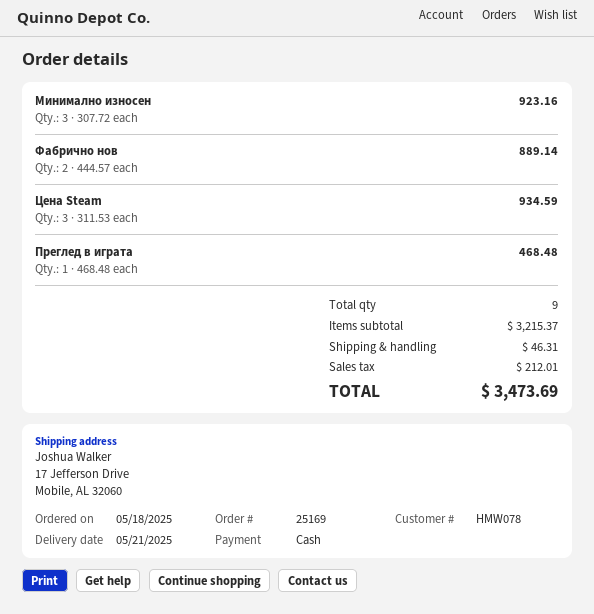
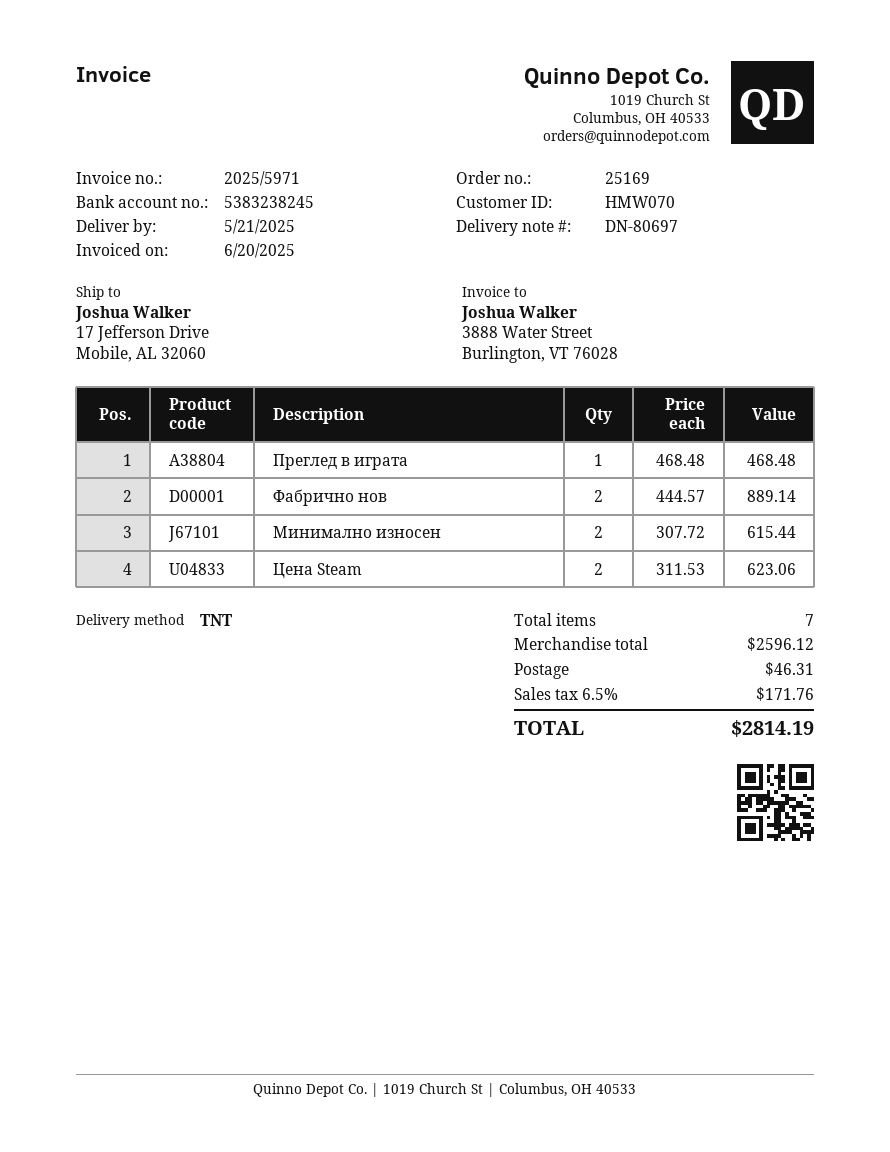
customer number: HMW078 -> HMW070
Минимално износен: 3 x 307.72 = 923.16 -> 2 x 307.72 = 615.44
Цена Steam: 3 x 311.53 = 934.59 -> 2 x 311.53 = 623.06
total quantity: 9 -> 7
subtotal: 3215.37 -> 2596.12
tax: 212.01 -> 171.76
total: 3473.69 -> 2814.19

